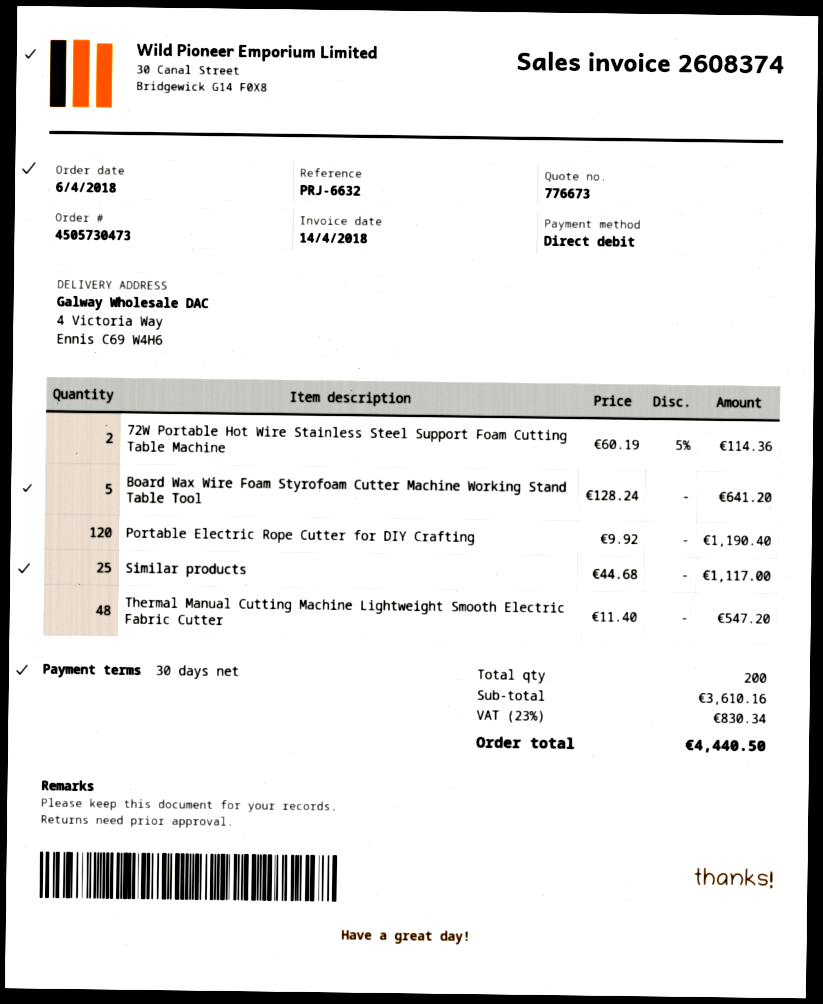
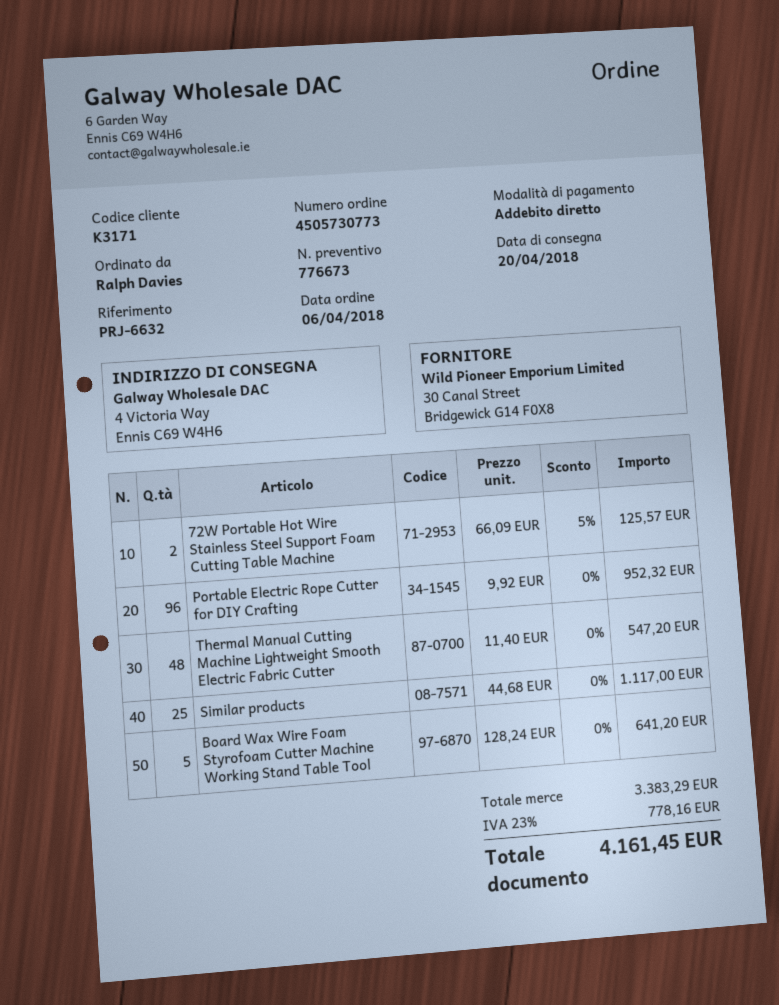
order number: 4505730473 -> 4505730773
72W Portable Hot Wire Stainless Steel Support Foam Cutting Table Machine: 2 x 60.19 - 5% = 114.36 -> 2 x 66.09 - 5% = 125.57
Portable Electric Rope Cutter for DIY Crafting: 120 x 9.92 = 1190.40 -> 96 x 9.92 = 952.32
subtotal: 3610.16 -> 3383.29
tax: 23% = 830.34 -> 23% = 778.16
total: 4440.50 -> 4161.45

